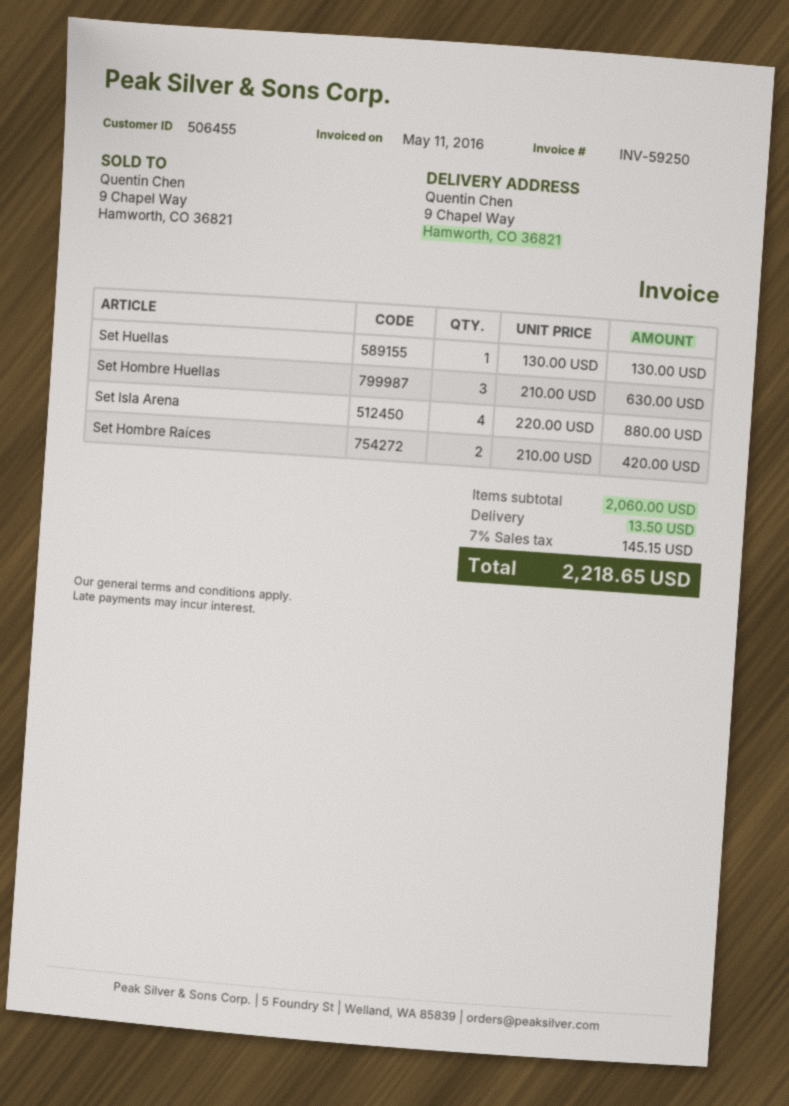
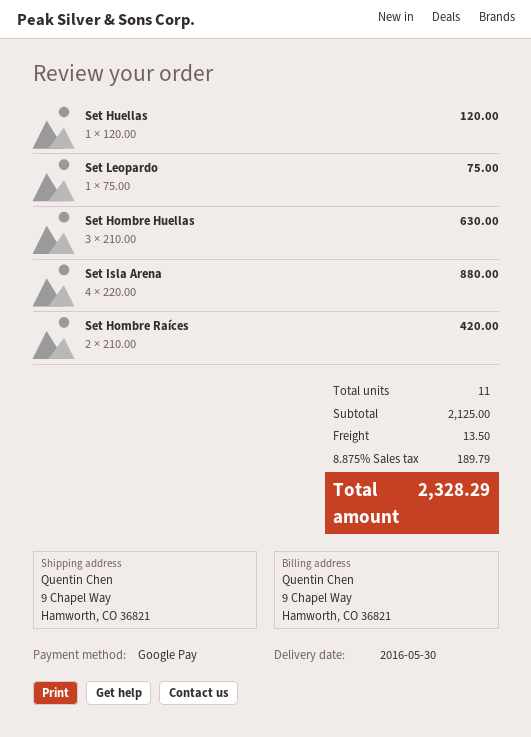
Set Huellas: 1 x 130.00 = 130.00 -> 1 x 120.00 = 120.00
Set Leopardo: none -> 1 x 75.00 = 75.00
subtotal: 2060.00 -> 2125.00
tax: 7% = 145.15 -> 8.875% = 189.79
total: 2218.65 -> 2328.29

